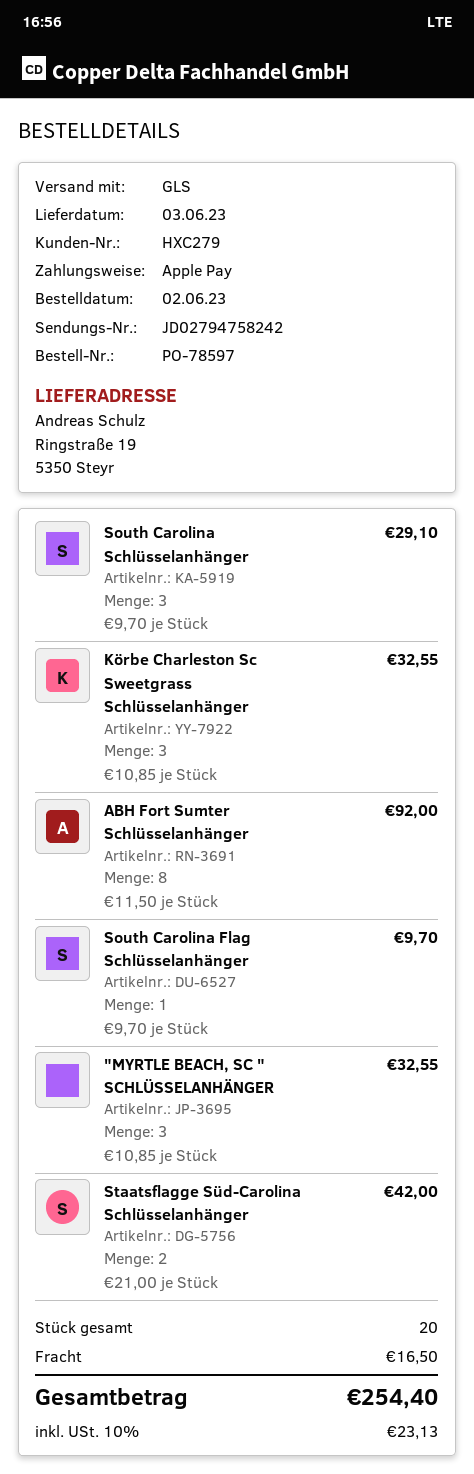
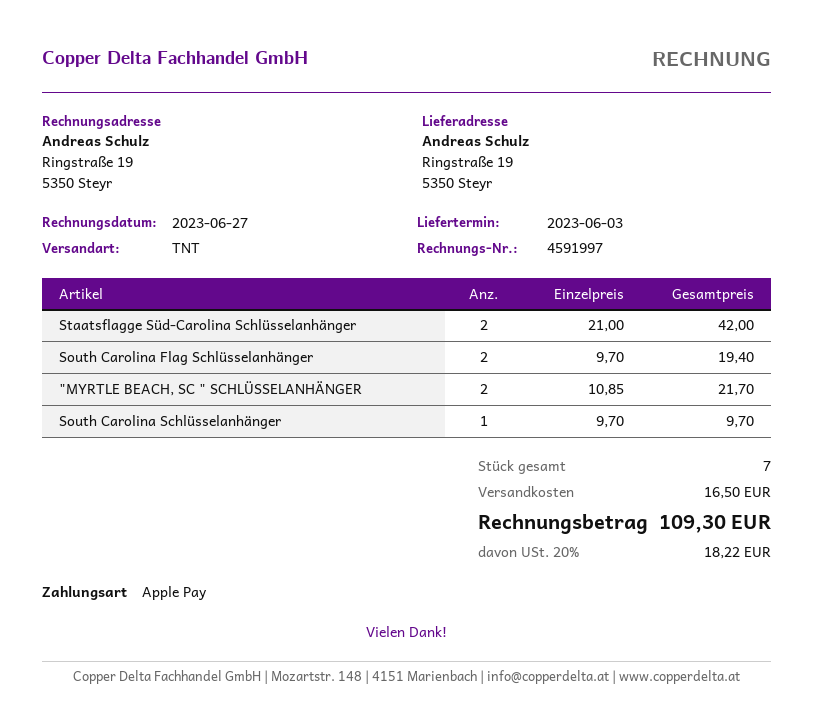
shipping method: GLS -> TNT
South Carolina Schlüsselanhänger: 3 x 9.70 = 29.10 -> 1 x 9.70 = 9.70
Körbe Charleston Sc Sweetgrass Schlüsselanhänger: 3 x 10.85 = 32.55 -> none
ABH Fort Sumter Schlüsselanhänger: 8 x 11.50 = 92.00 -> none
South Carolina Flag Schlüsselanhänger: 1 x 9.70 = 9.70 -> 2 x 9.70 = 19.40
"MYRTLE BEACH, SC " SCHLÜSSELANHÄNGER: 3 x 10.85 = 32.55 -> 2 x 10.85 = 21.70
total quantity: 20 -> 7
tax: 10% = 23.13 -> 20% = 18.22
total: 254.40 -> 109.30

